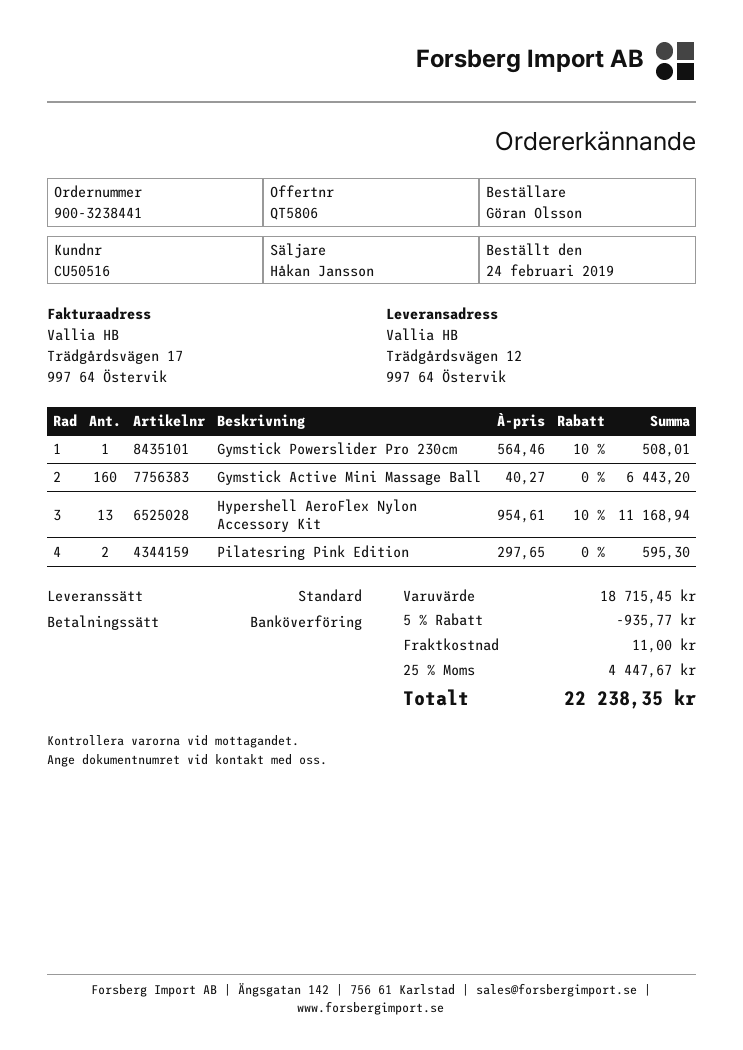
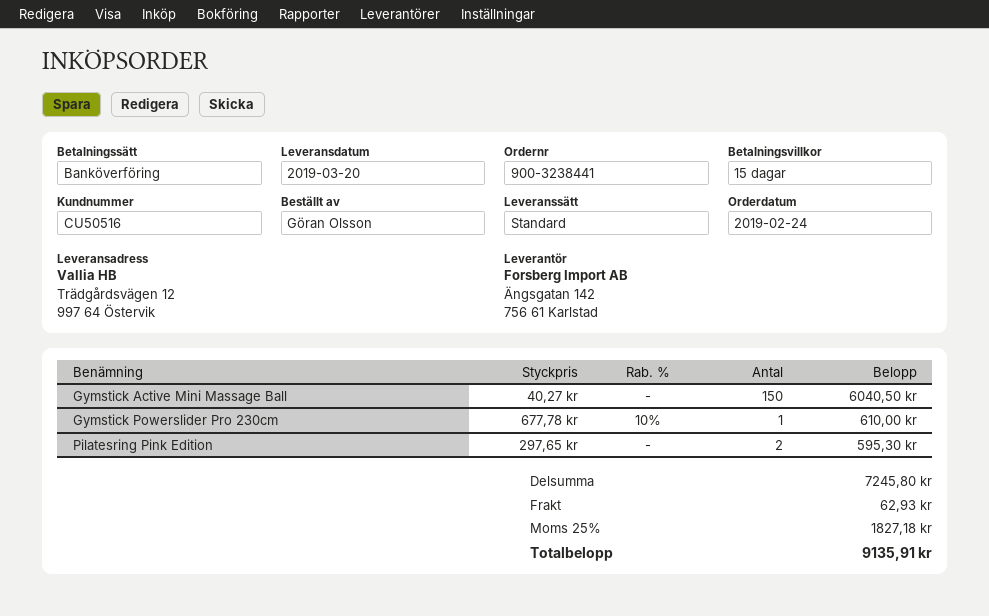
Gymstick Powerslider Pro 230cm: 1 x 564.46 - 10% = 508.01 -> 1 x 677.78 - 10% = 610.00
Gymstick Active Mini Massage Ball: 160 x 40.27 = 6443.20 -> 150 x 40.27 = 6040.50
Hypershell AeroFlex Nylon Accessory Kit: 13 x 954.61 - 10% = 11168.94 -> none
subtotal: 18715.45 -> 7245.80
discount: 5% = 935.77 -> none
shipping: 11.00 -> 62.93
tax: 25% = 4447.67 -> 25% = 1827.18
total: 22238.35 -> 9135.91

